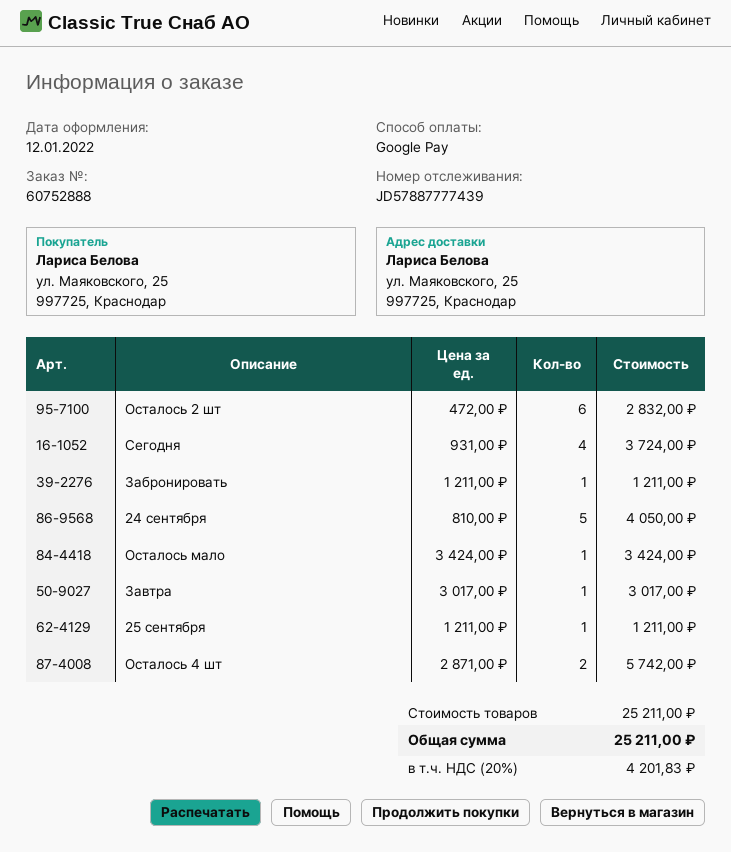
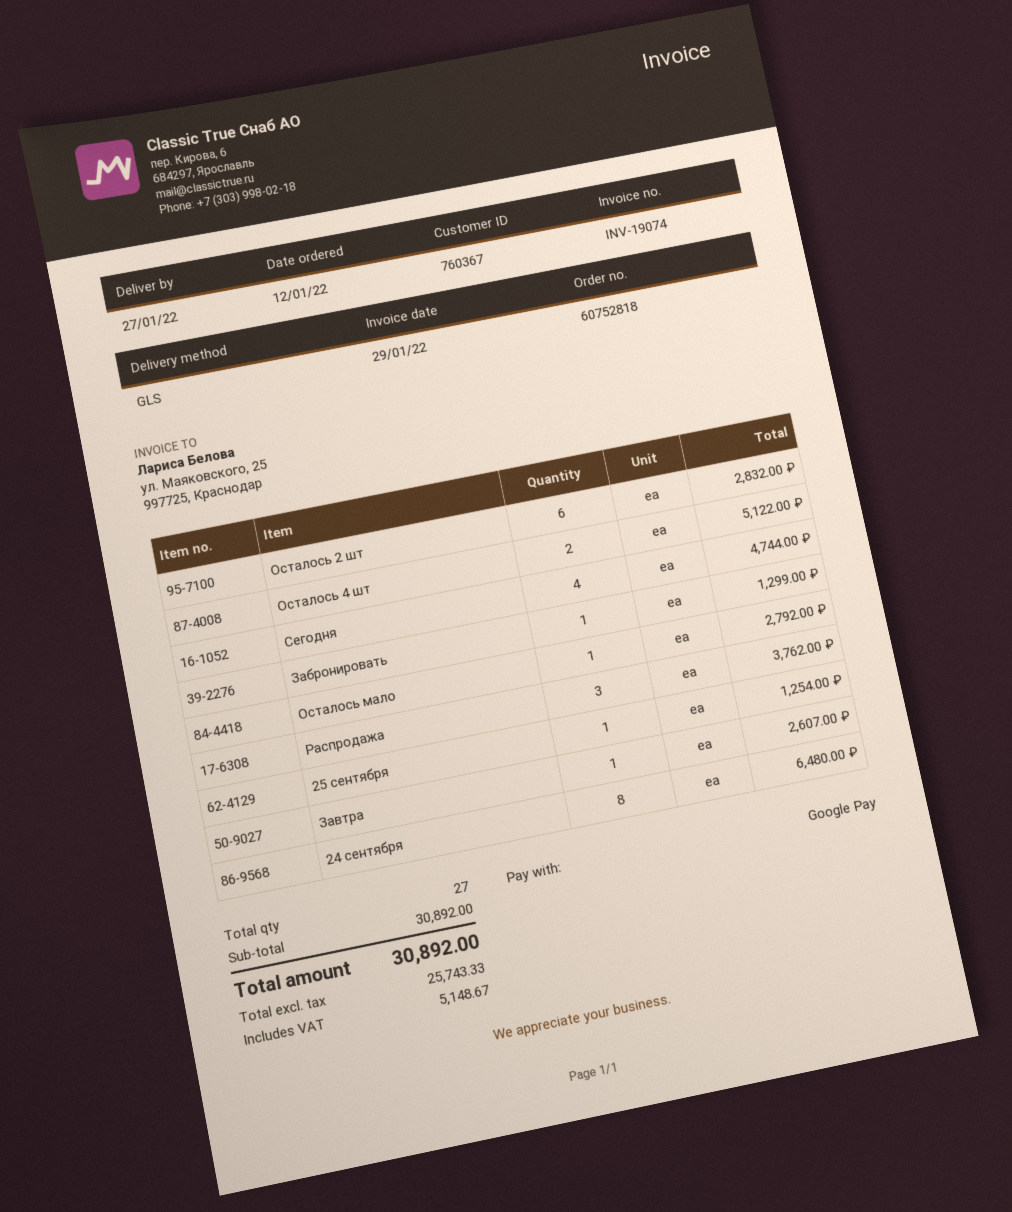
order number: 60752888 -> 60752818
Сегодня: 4 for 3724.00 -> 4 for 4744.00
Забронировать: 1 for 1211.00 -> 1 for 1299.00
24 сентября: 5 for 4050.00 -> 8 for 6480.00
Осталось мало: 1 for 3424.00 -> 1 for 2792.00
Завтра: 1 for 3017.00 -> 1 for 2607.00
25 сентября: 1 for 1211.00 -> 1 for 1254.00
Осталось 4 шт: 2 for 5742.00 -> 2 for 5122.00
Распродажа: none -> 3 for 3762.00
subtotal: 25211.00 -> 30892.00
tax: 4201.83 -> 5148.67
total: 25211.00 -> 30892.00

